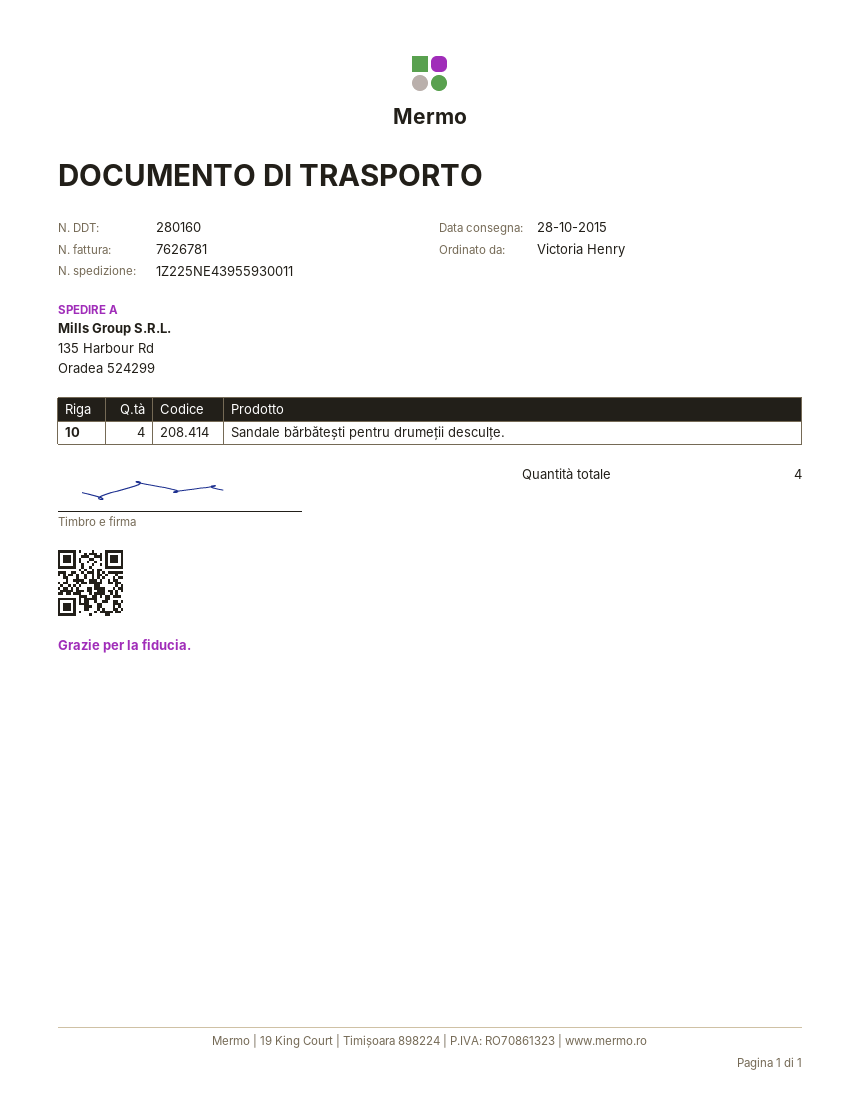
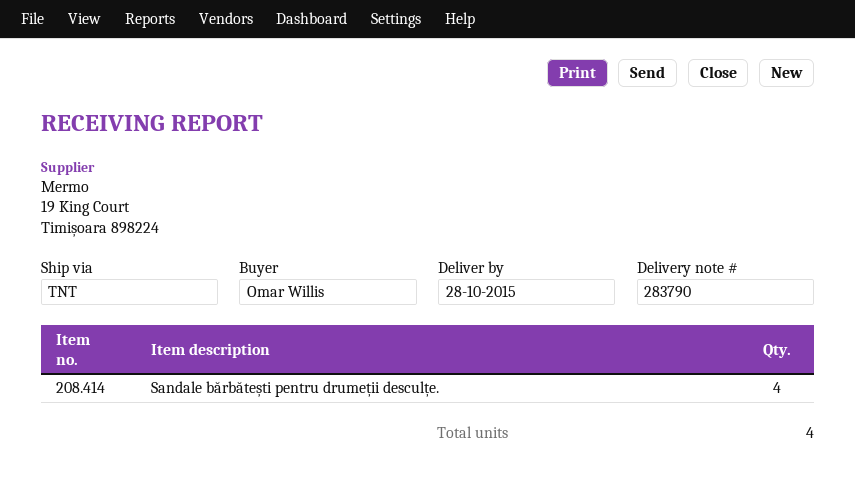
delivery note number: 280160 -> 283790
ordered by: Victoria Henry -> Omar Willis

